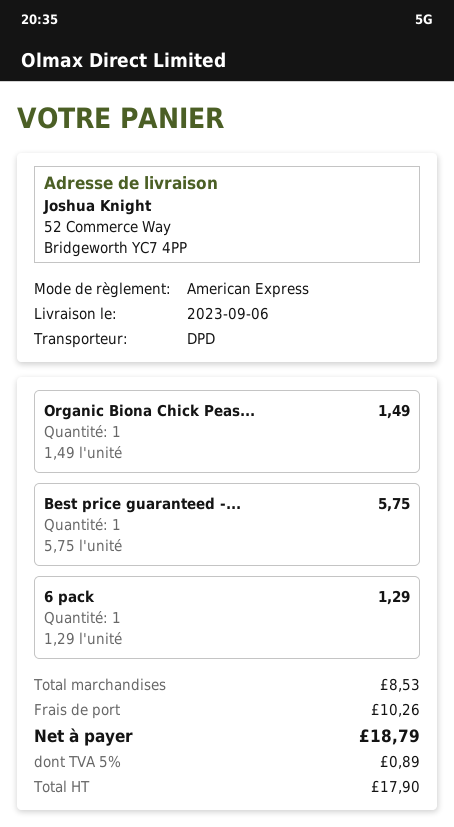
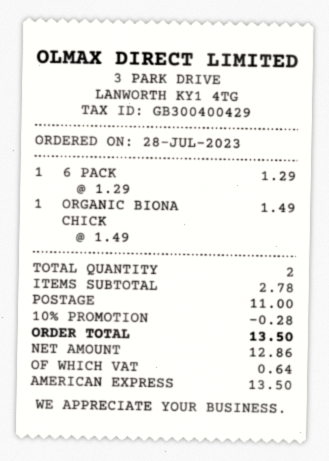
Best price guaranteed -...: 1 x 5.75 = 5.75 -> none
subtotal: 8.53 -> 2.78
discount: none -> 10% = 0.28
shipping: 10.26 -> 11.00
net: 17.90 -> 12.86
tax: 0.89 -> 0.64
total: 18.79 -> 13.50

